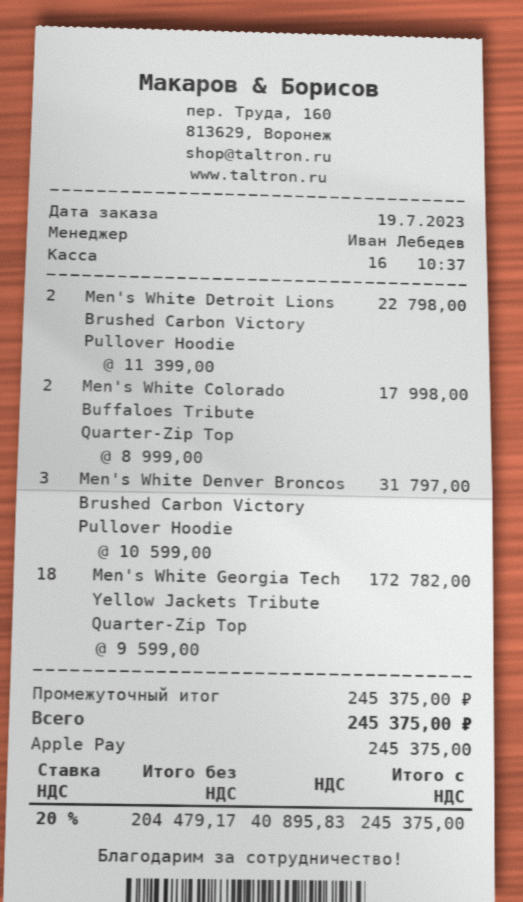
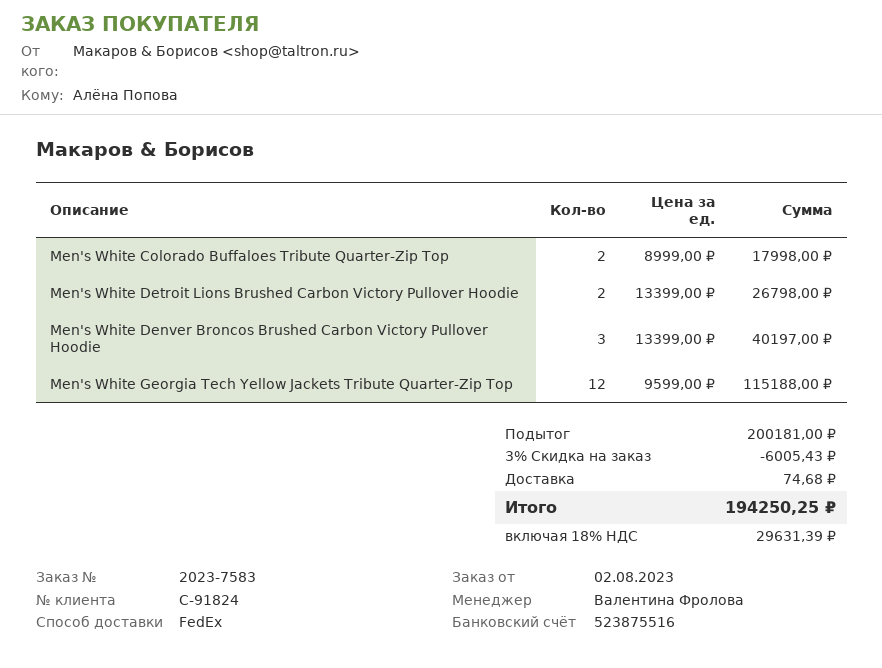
order date: 2023-07-19 -> 2023-08-02
sales rep: Иван Лебедев -> Валентина Фролова
Men's White Detroit Lions Brushed Carbon Victory Pullover Hoodie: 2 x 11399.00 = 22798.00 -> 2 x 13399.00 = 26798.00
Men's White Denver Broncos Brushed Carbon Victory Pullover Hoodie: 3 x 10599.00 = 31797.00 -> 3 x 13399.00 = 40197.00
Men's White Georgia Tech Yellow Jackets Tribute Quarter-Zip Top: 18 x 9599.00 = 172782.00 -> 12 x 9599.00 = 115188.00
subtotal: 245375.00 -> 200181.00
discount: none -> 3% = 6005.43
shipping: none -> 74.68
tax: 20% = 40895.83 -> 18% = 29631.39
total: 245375.00 -> 194250.25

